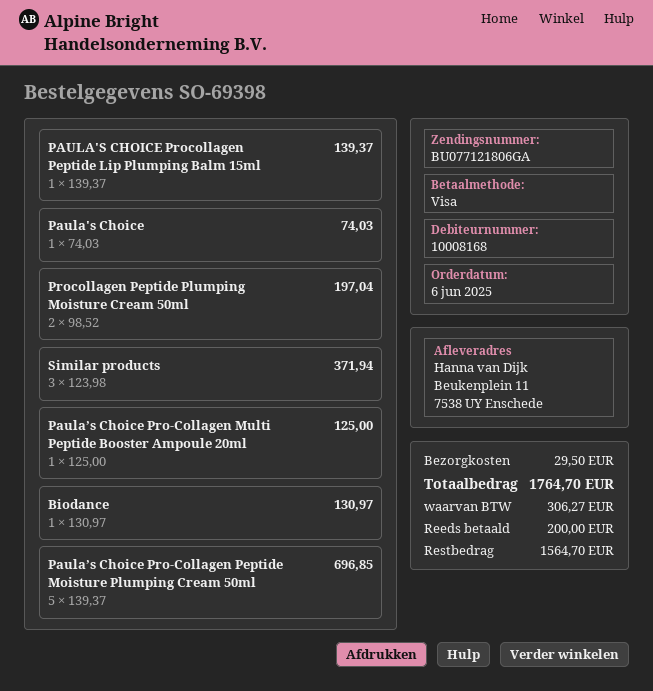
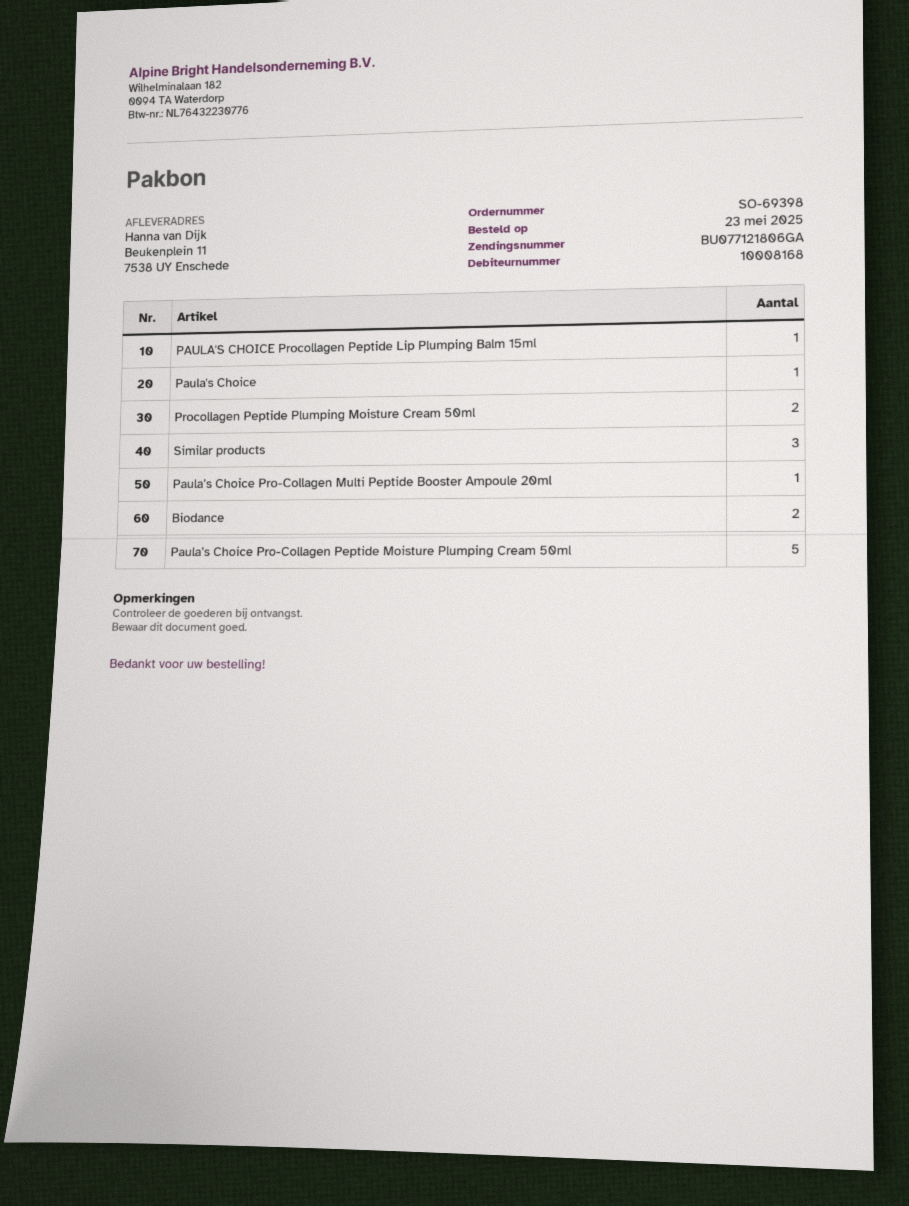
order date: 2025-06-06 -> 2025-05-23
Biodance: 1 -> 2

